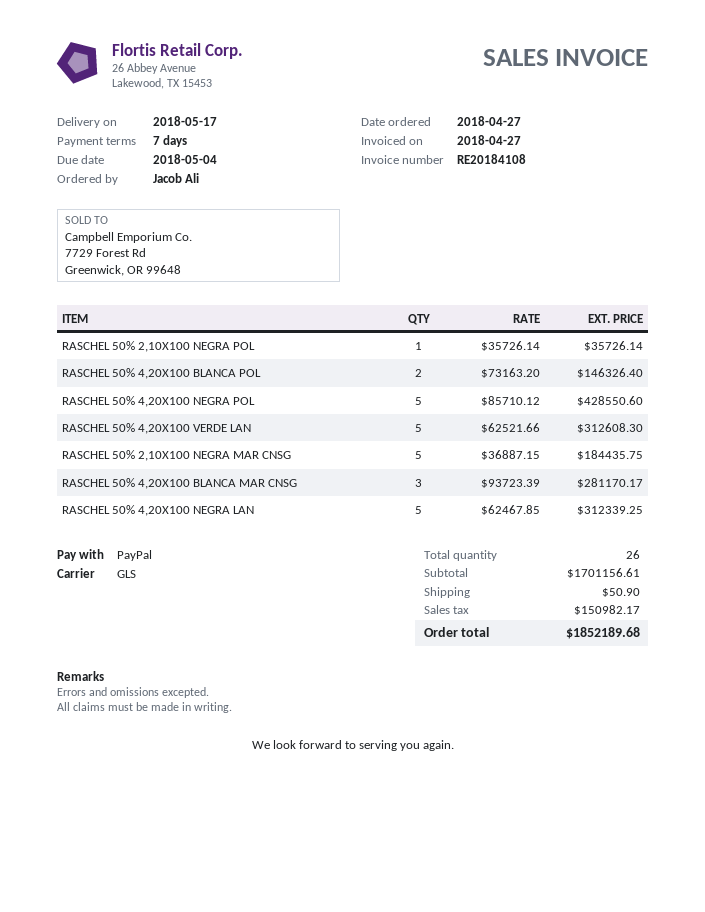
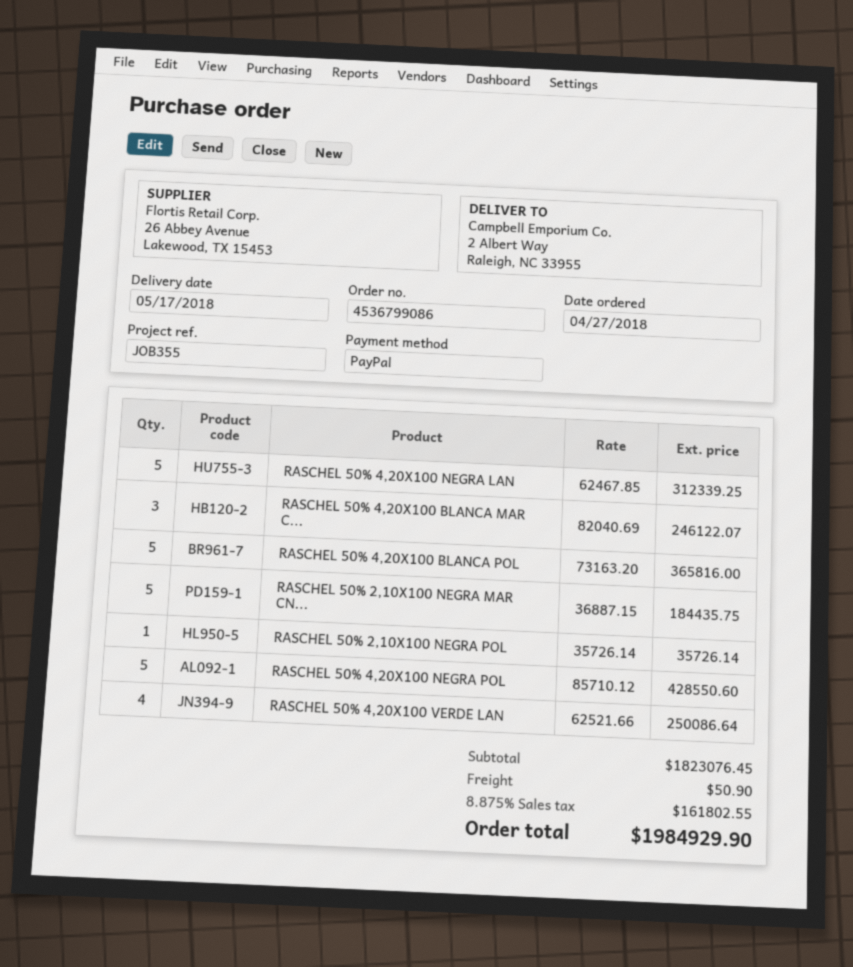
RASCHEL 50% 4,20X100 BLANCA POL: 2 x 73163.20 = 146326.40 -> 5 x 73163.20 = 365816.00
RASCHEL 50% 4,20X100 VERDE LAN: 5 x 62521.66 = 312608.30 -> 4 x 62521.66 = 250086.64
RASCHEL 50% 4,20X100 BLANCA MAR CNSG: 3 x 93723.39 = 281170.17 -> 3 x 82040.69 = 246122.07
subtotal: 1701156.61 -> 1823076.45
tax: 150982.17 -> 161802.55
total: 1852189.68 -> 1984929.90

